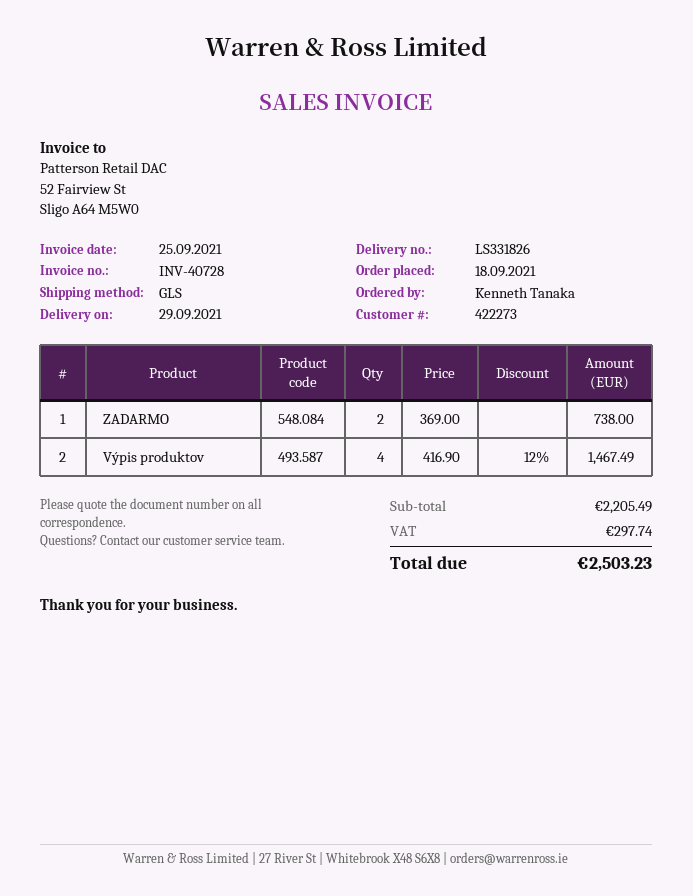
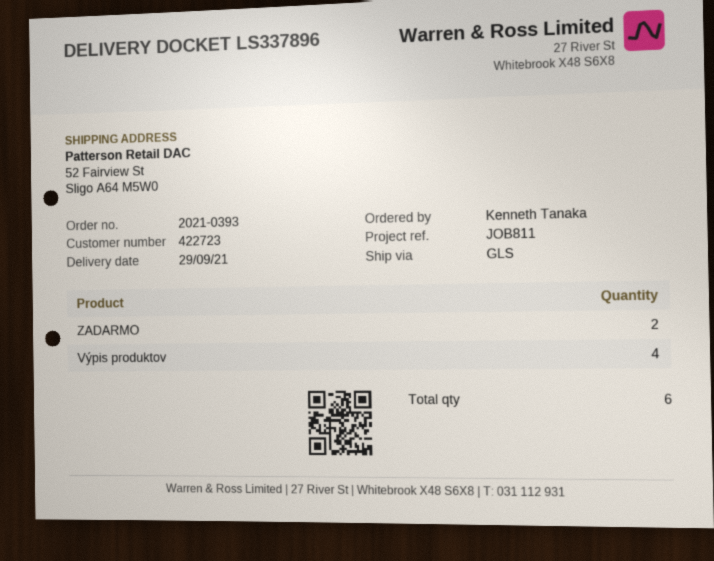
delivery note number: LS331826 -> LS337896
customer number: 422273 -> 422723

